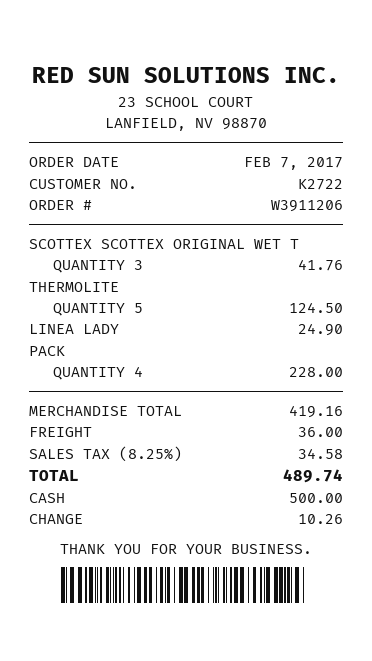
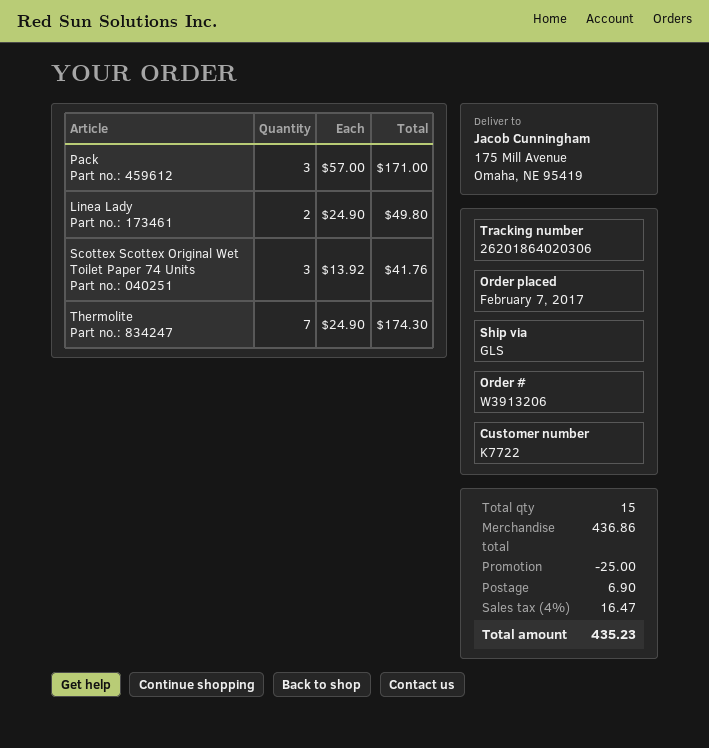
order number: W3911206 -> W3913206
customer number: K2722 -> K7722
THERMOLITE: 5 for 124.50 -> 7 for 174.30
LINEA LADY: 1 for 24.90 -> 2 for 49.80
PACK: 4 for 228.00 -> 3 for 171.00
subtotal: 419.16 -> 436.86
discount: none -> 25.00
shipping: 36.00 -> 6.90
tax: 8.25% = 34.58 -> 4% = 16.47
total: 489.74 -> 435.23

